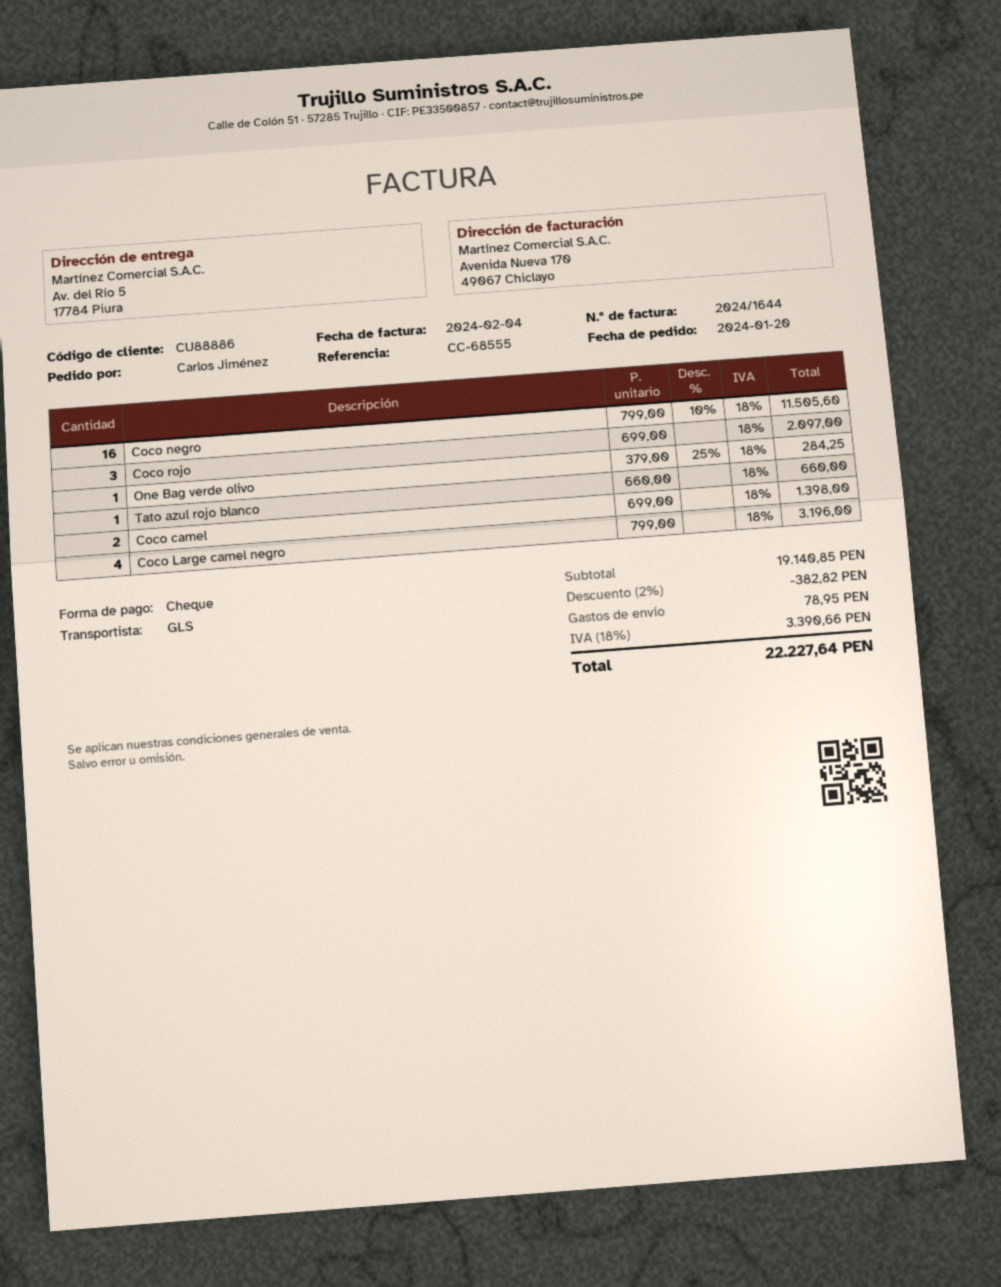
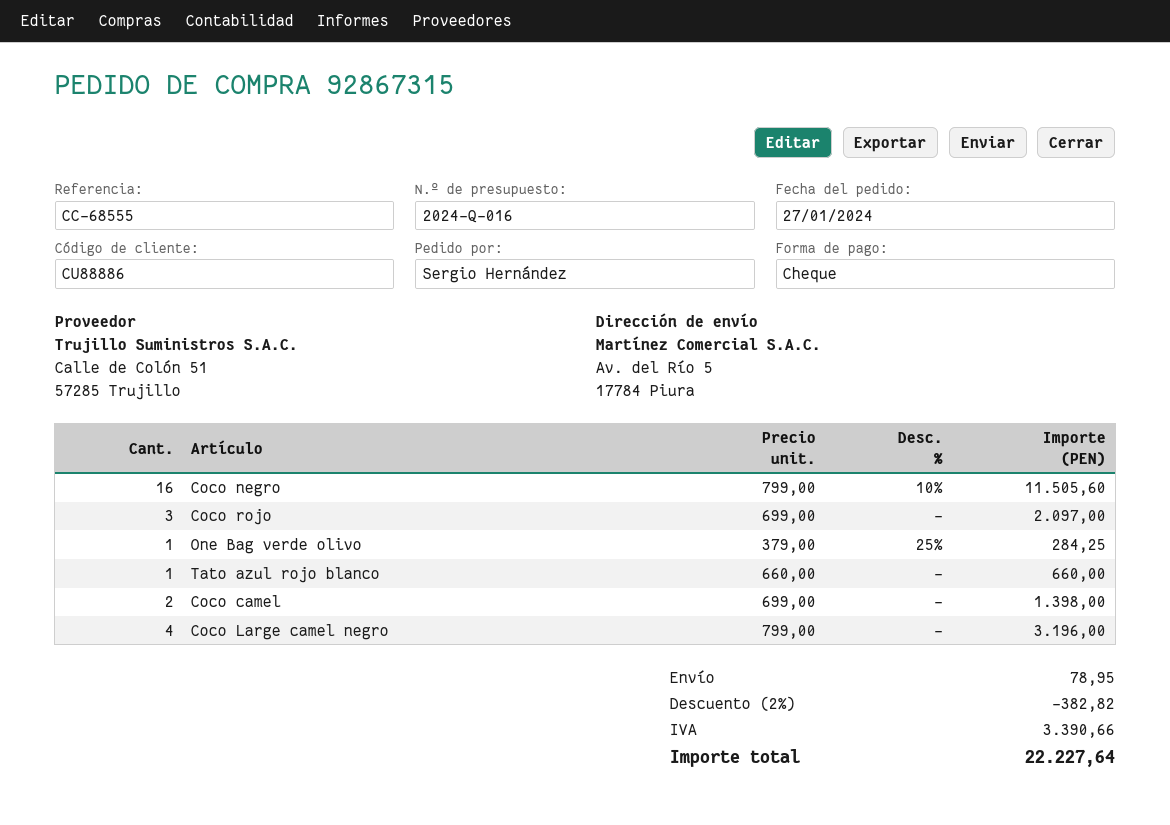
order date: 2024-01-20 -> 2024-01-27
ordered by: Carlos Jiménez -> Sergio Hernández

